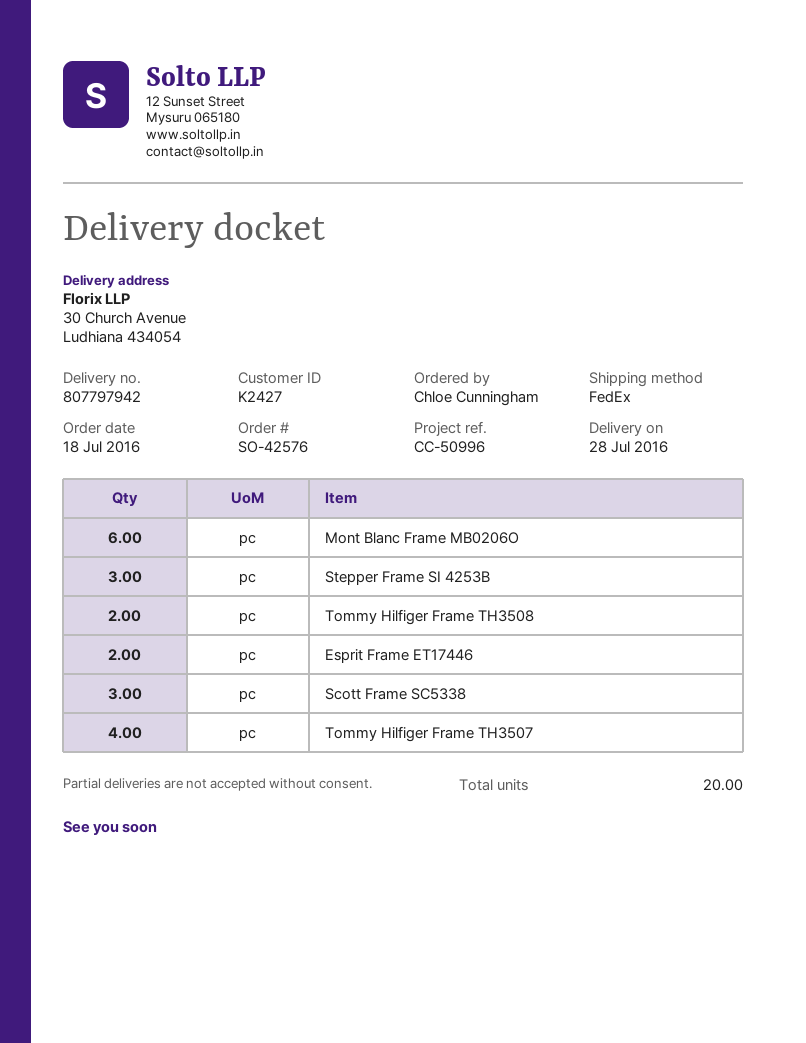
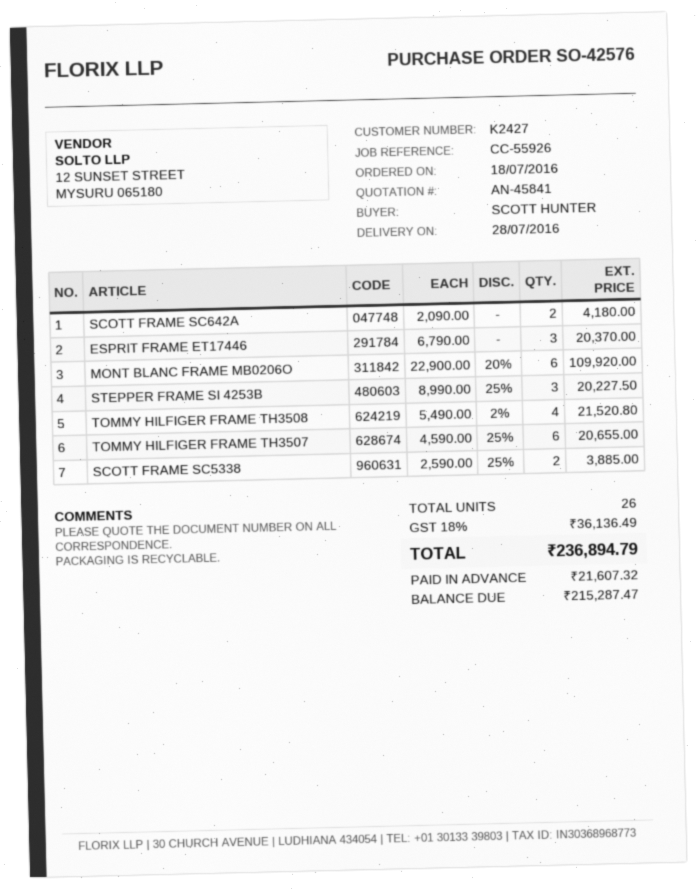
reference: CC-50996 -> CC-55926
ordered by: Chloe Cunningham -> SCOTT HUNTER
Tommy Hilfiger Frame TH3508: 2 -> 4
Esprit Frame ET17446: 2 -> 3
Scott Frame SC5338: 3 -> 2
Tommy Hilfiger Frame TH3507: 4 -> 6
SCOTT FRAME SC642A: none -> 2
total quantity: 20 -> 26

